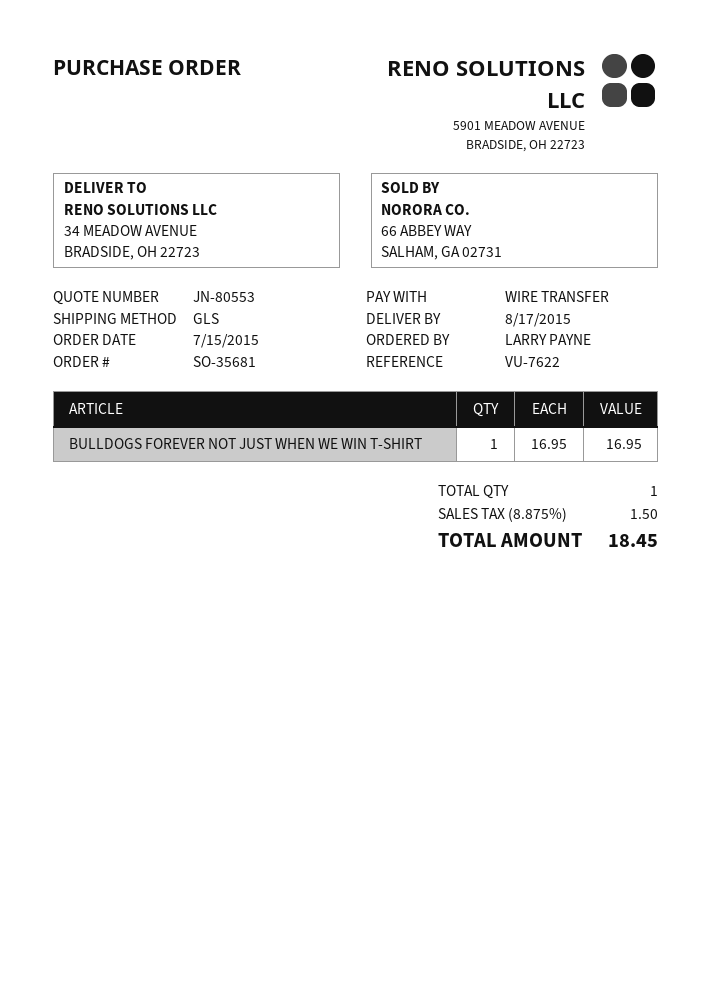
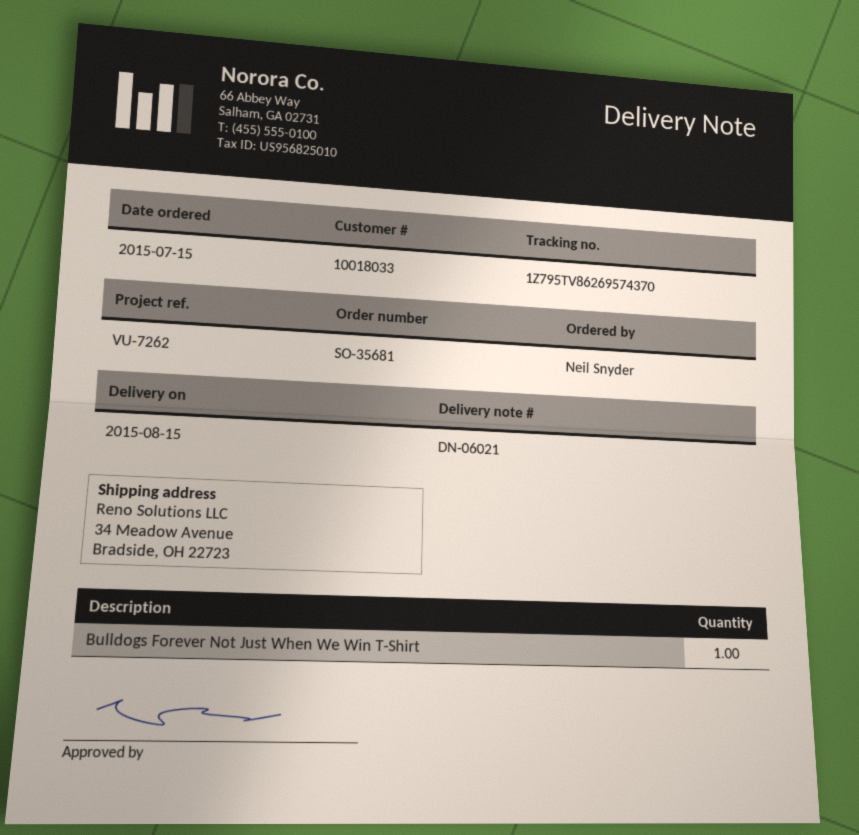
delivery date: 2015-08-17 -> 2015-08-15
reference: VU-7622 -> VU-7262
ordered by: LARRY PAYNE -> Neil Snyder

